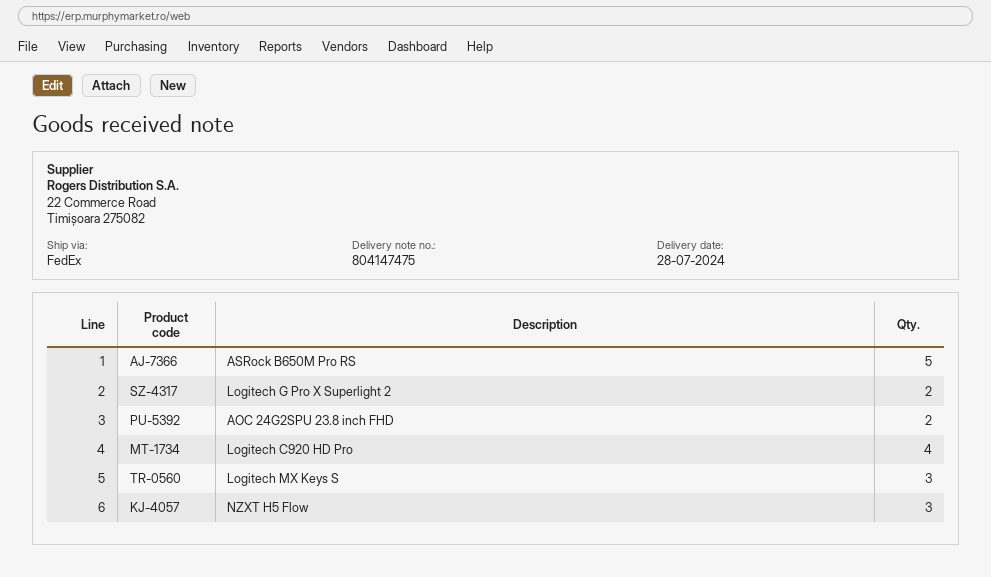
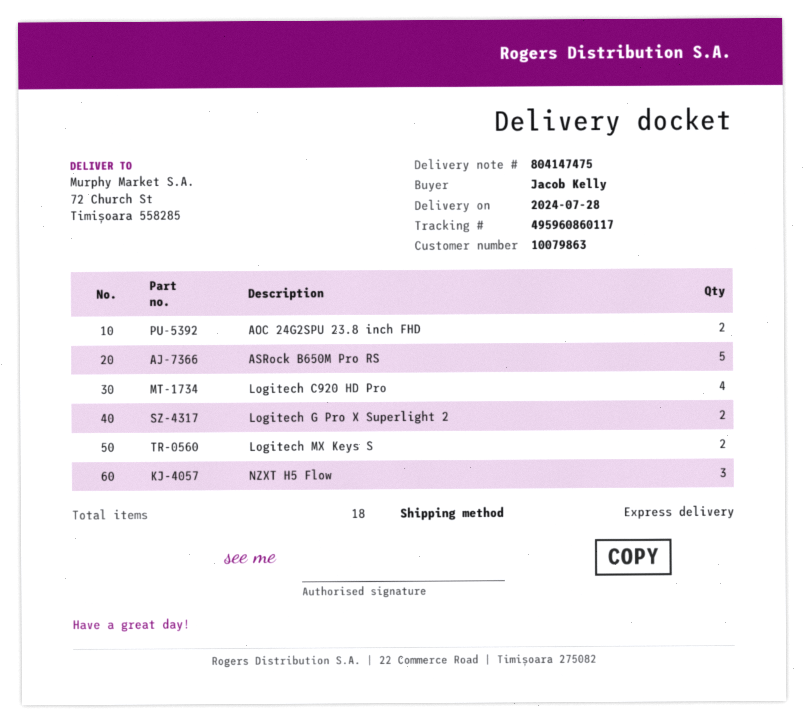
shipping method: FedEx -> express
Logitech MX Keys S: 3 -> 2

